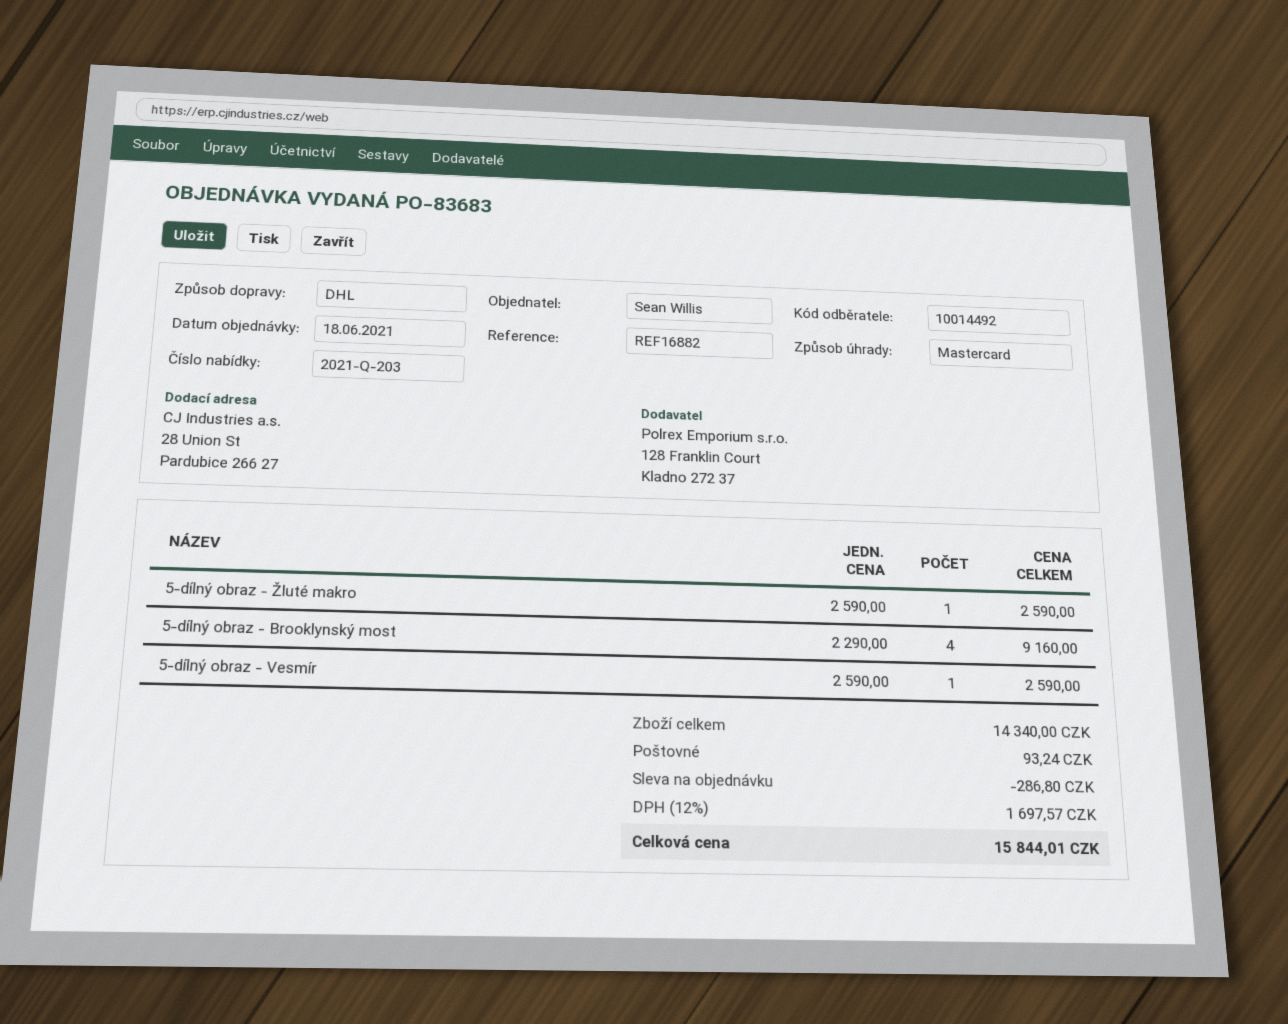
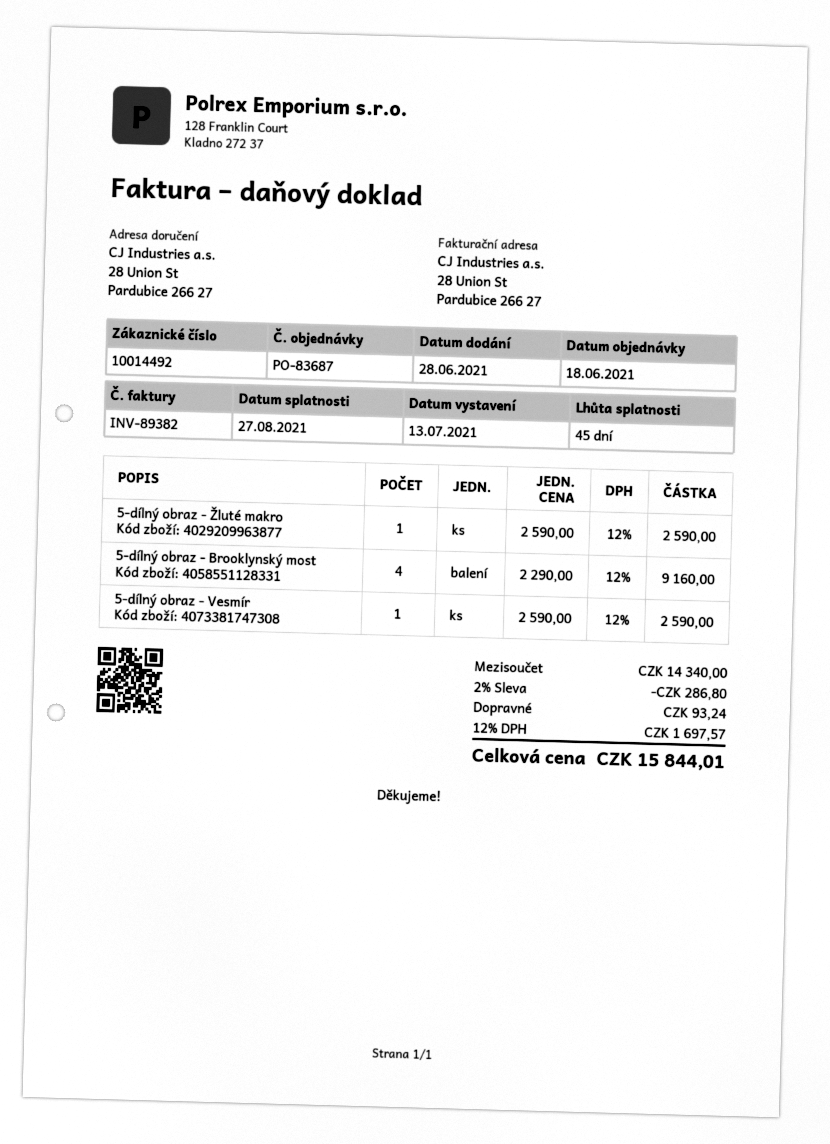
order number: PO-83683 -> PO-83687

